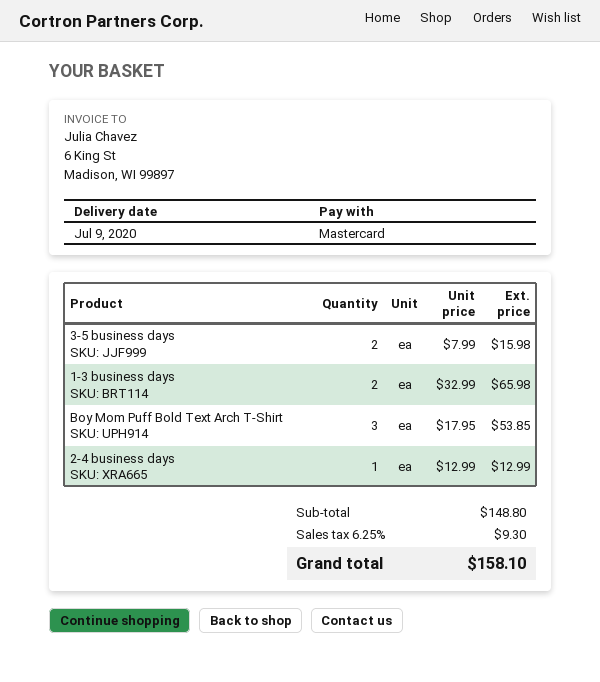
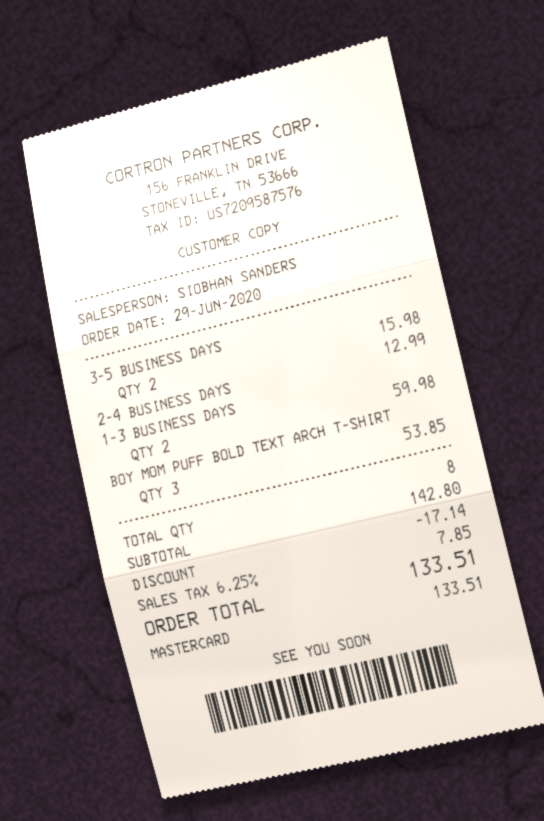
1-3 business days: 2 for 65.98 -> 2 for 59.98
subtotal: 148.80 -> 142.80
discount: none -> 17.14
tax: 6.25% = 9.30 -> 6.25% = 7.85
total: 158.10 -> 133.51

